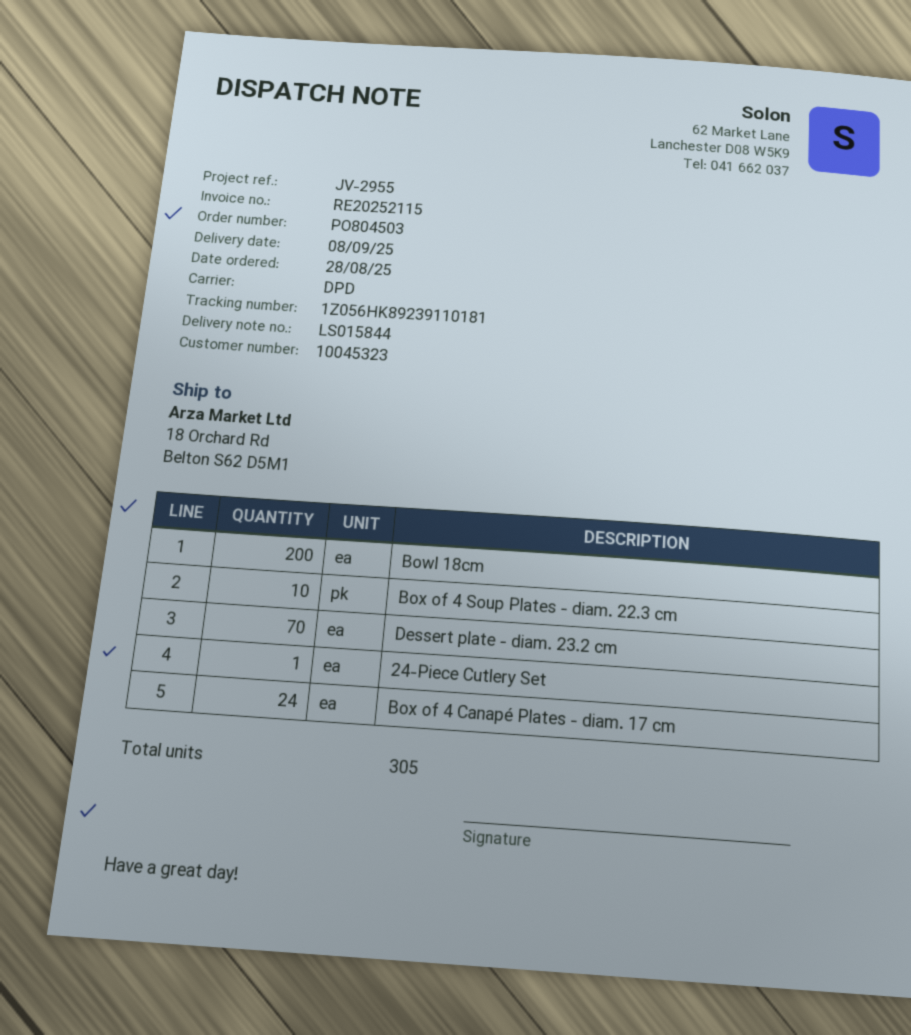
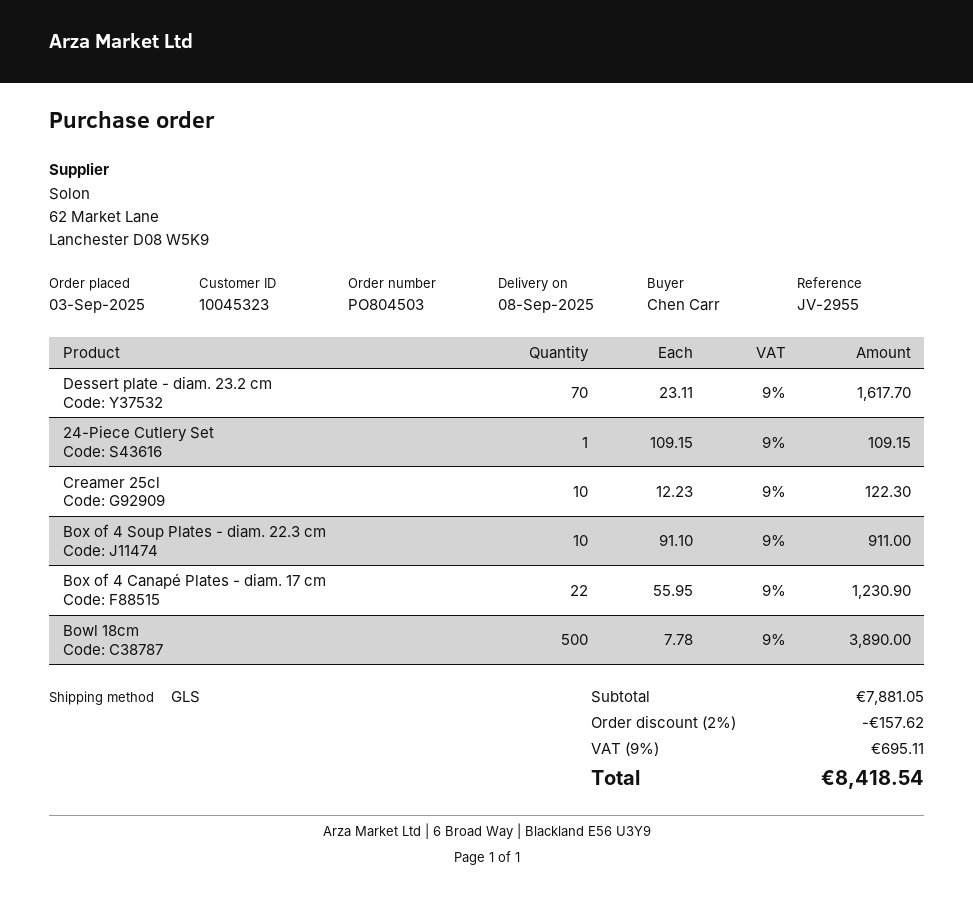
order date: 2025-08-28 -> 2025-09-03
shipping method: DPD -> GLS
Bowl 18cm: 200 -> 500
Box of 4 Canapé Plates - diam. 17 cm: 24 -> 22
Creamer 25cl: none -> 10

